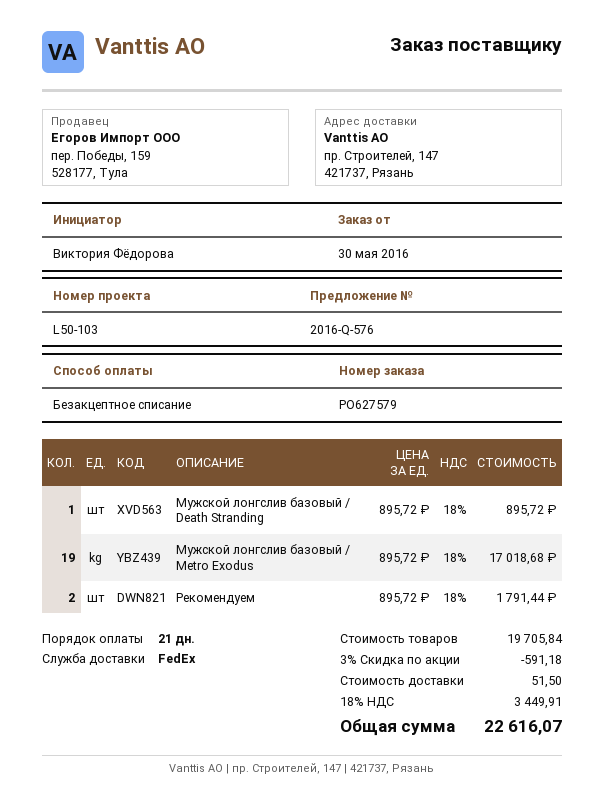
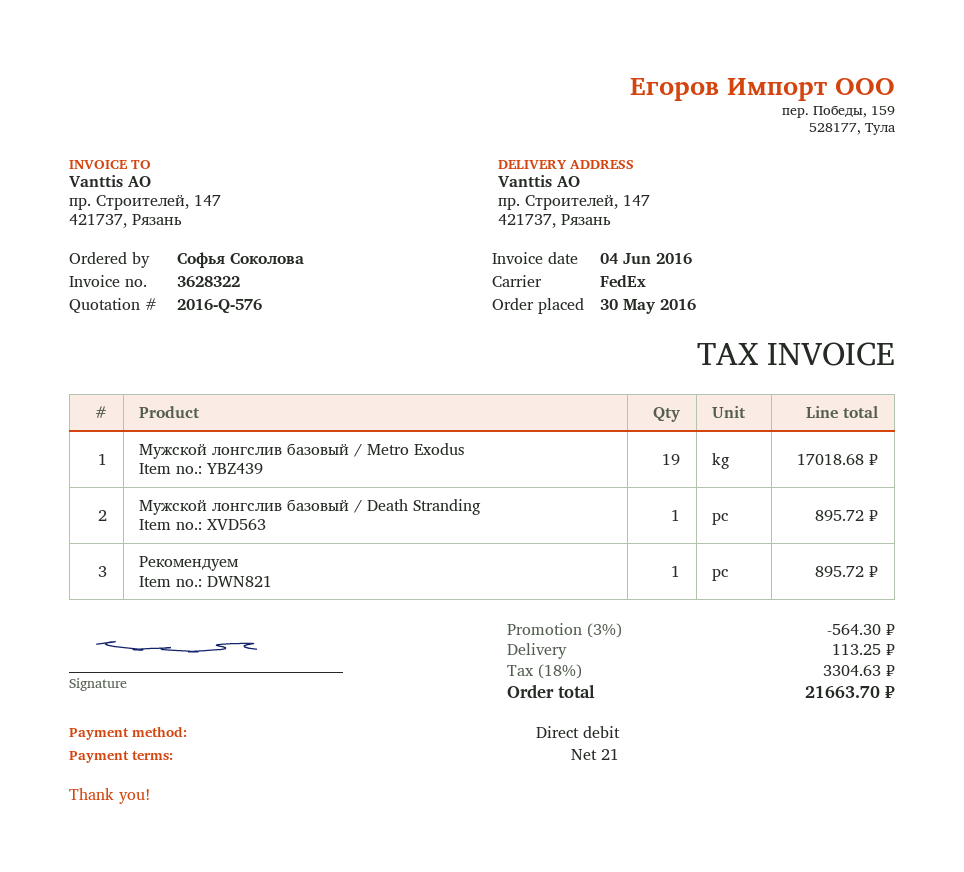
ordered by: Виктория Фёдорова -> Софья Соколова
Рекомендуем: 2 for 1791.44 -> 1 for 895.72
discount: 3% = 591.18 -> 3% = 564.30
shipping: 51.50 -> 113.25
tax: 18% = 3449.91 -> 18% = 3304.63
total: 22616.07 -> 21663.70

